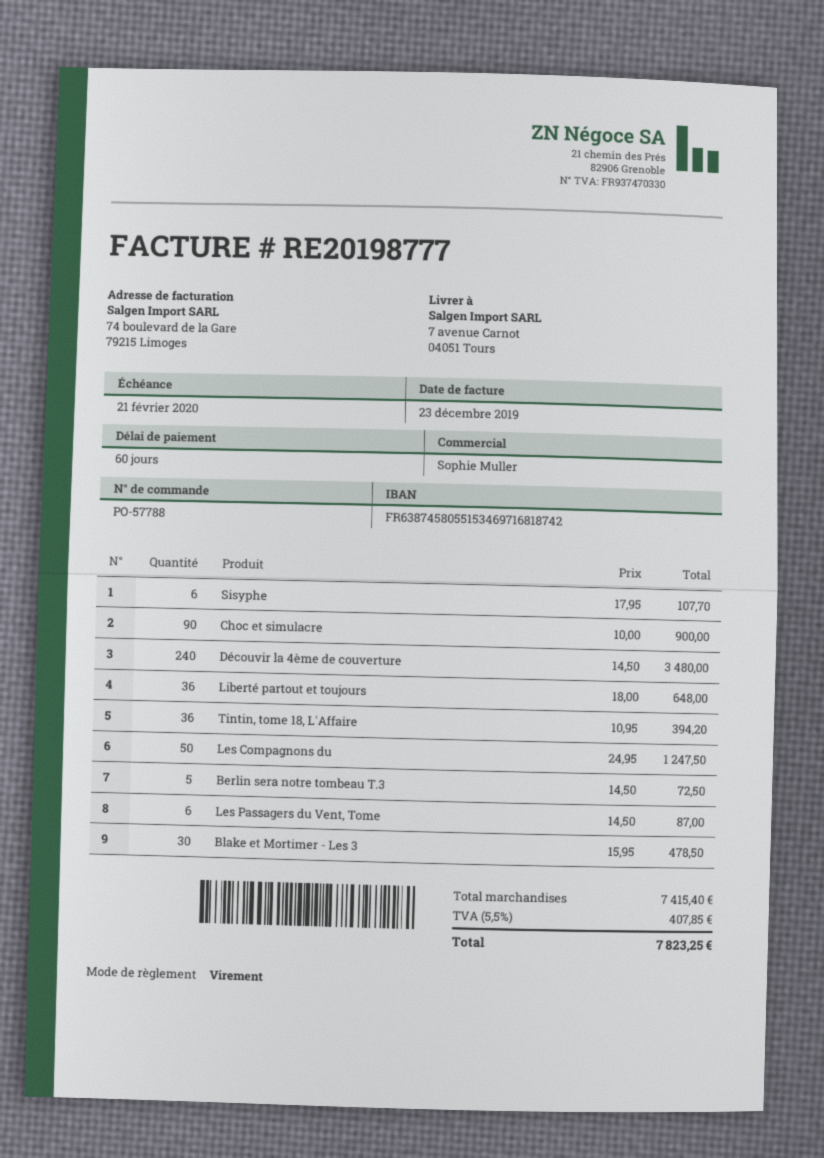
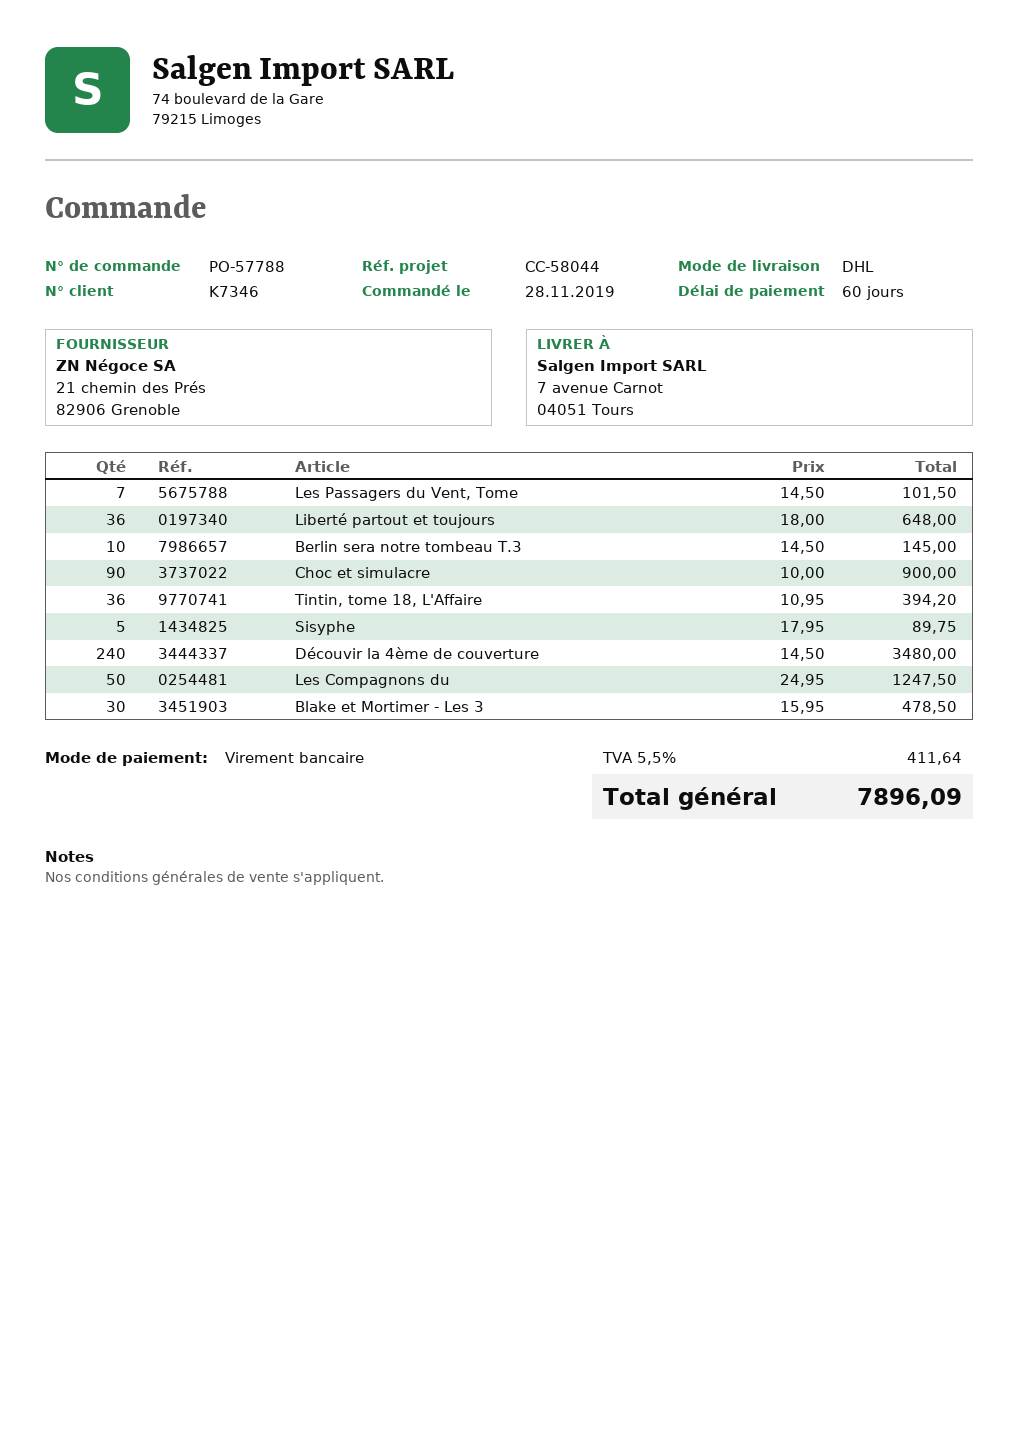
Sisyphe: 6 x 17.95 = 107.70 -> 5 x 17.95 = 89.75
Berlin sera notre tombeau T.3: 5 x 14.50 = 72.50 -> 10 x 14.50 = 145.00
Les Passagers du Vent, Tome: 6 x 14.50 = 87.00 -> 7 x 14.50 = 101.50
tax: 5.5% = 407.85 -> 5.5% = 411.64
total: 7823.25 -> 7896.09

